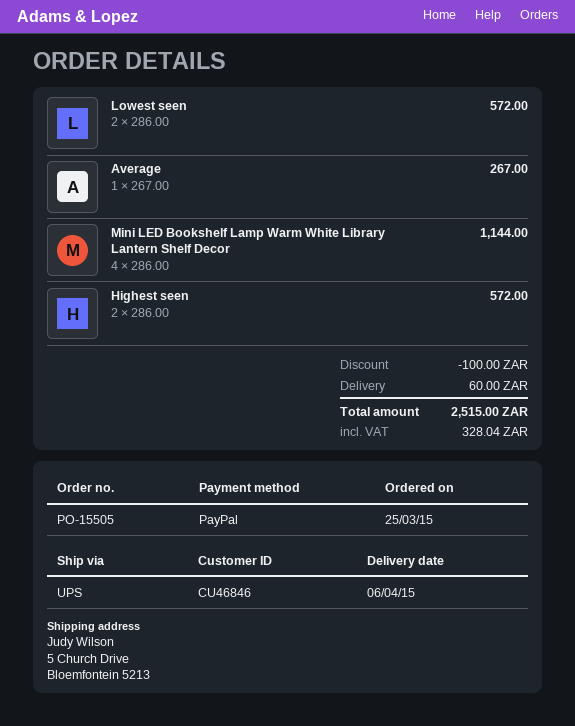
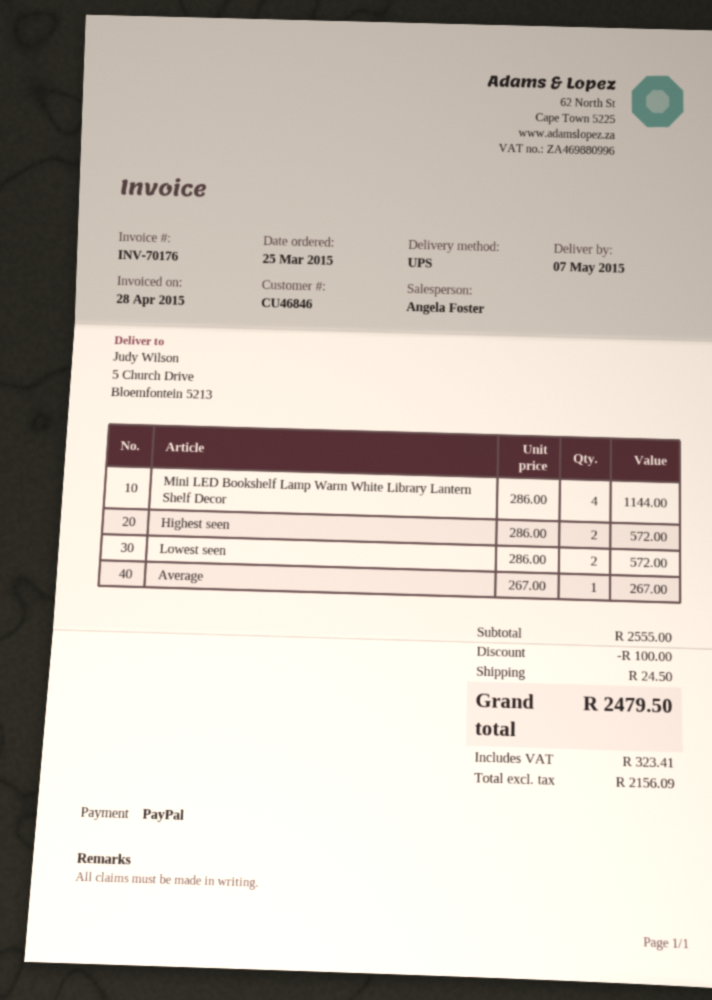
delivery date: 2015-04-06 -> 2015-05-07
shipping: 60.00 -> 24.50
tax: 328.04 -> 323.41
total: 2515.00 -> 2479.50

